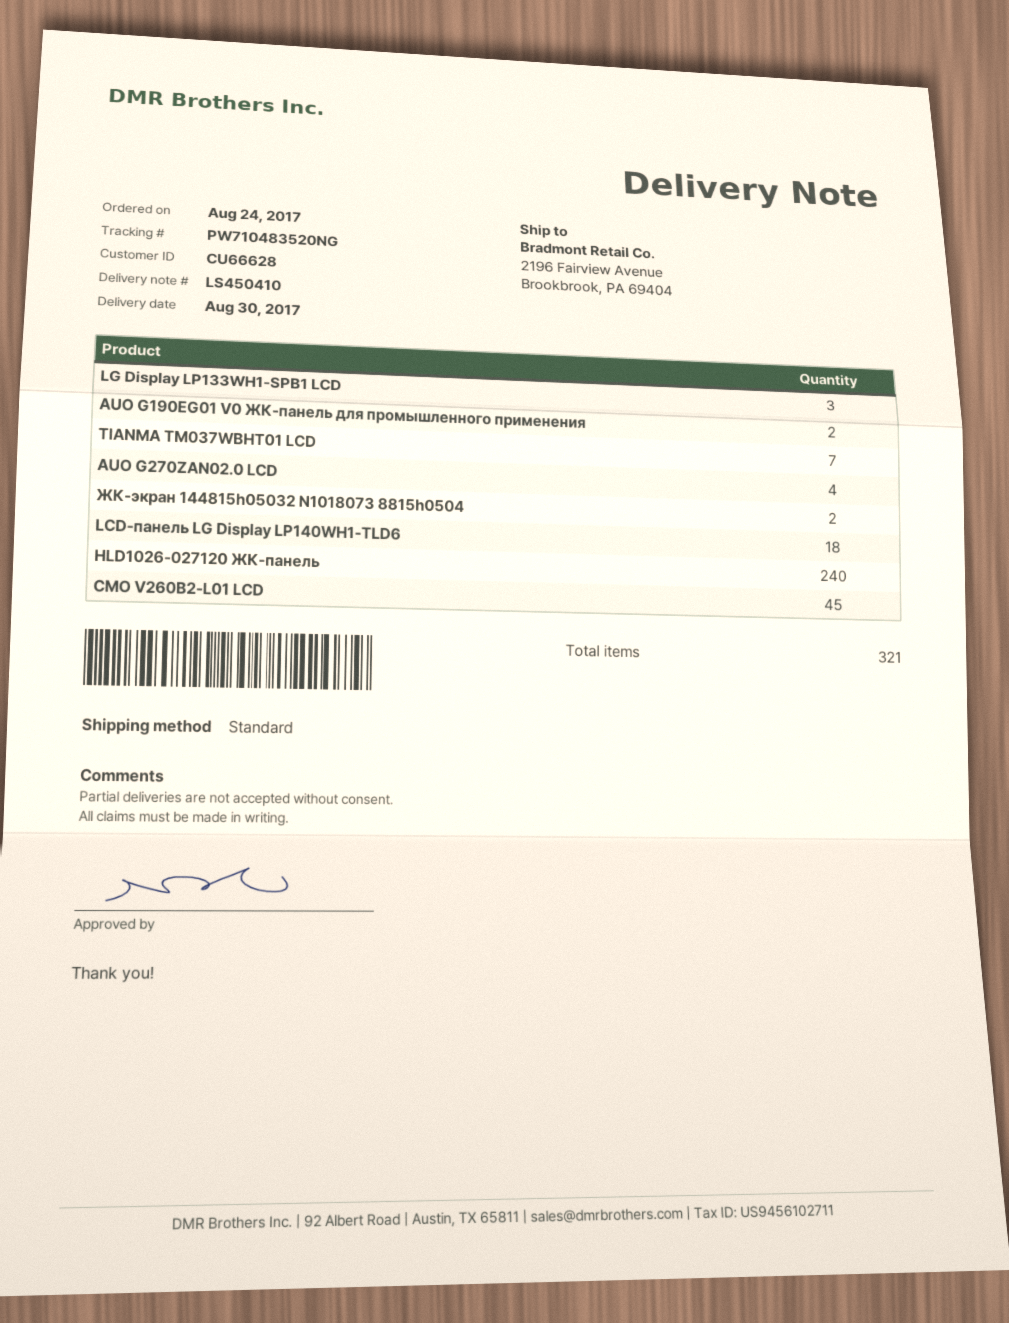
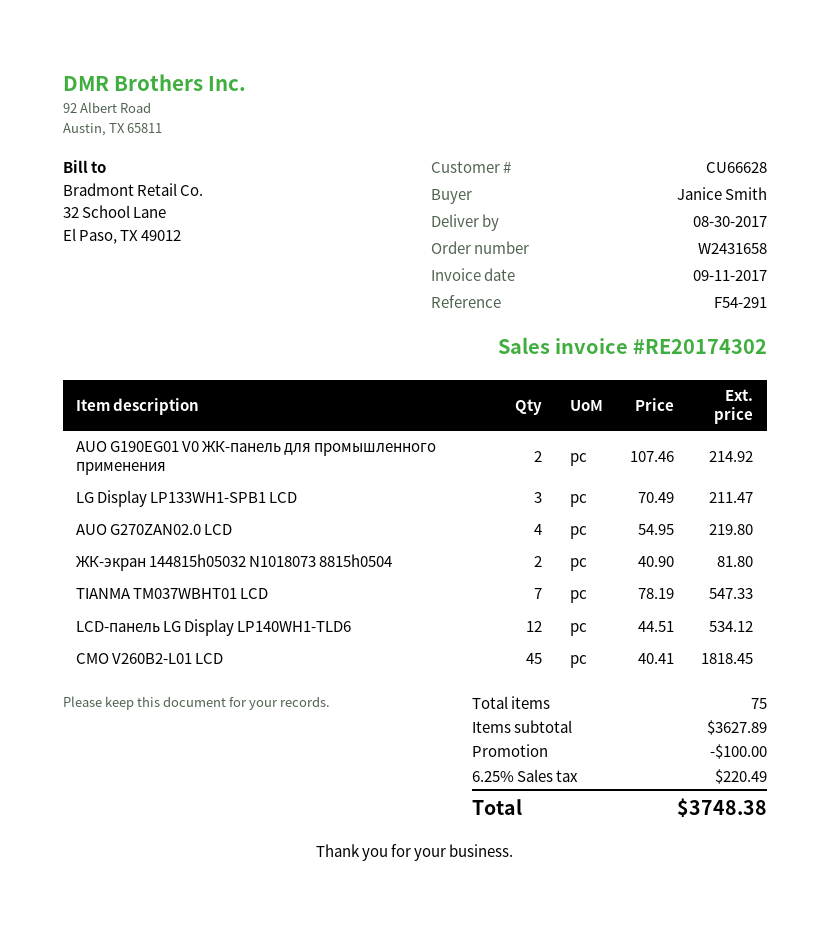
LCD-панель LG Display LP140WH1-TLD6: 18 -> 12
HLD1026-027120 ЖК-панель: 240 -> none
total quantity: 321 -> 75

